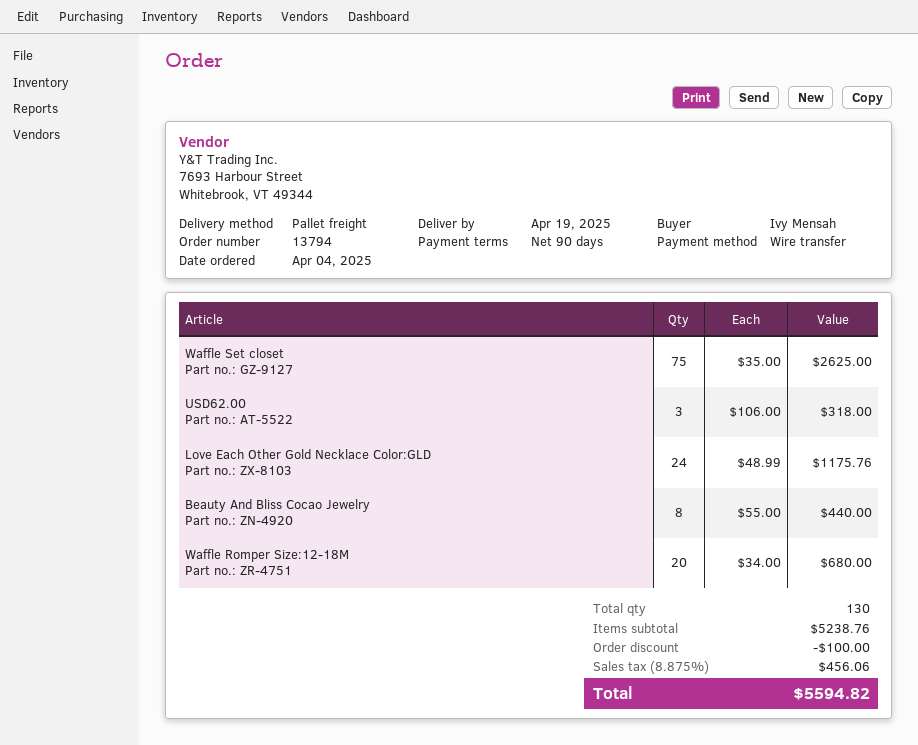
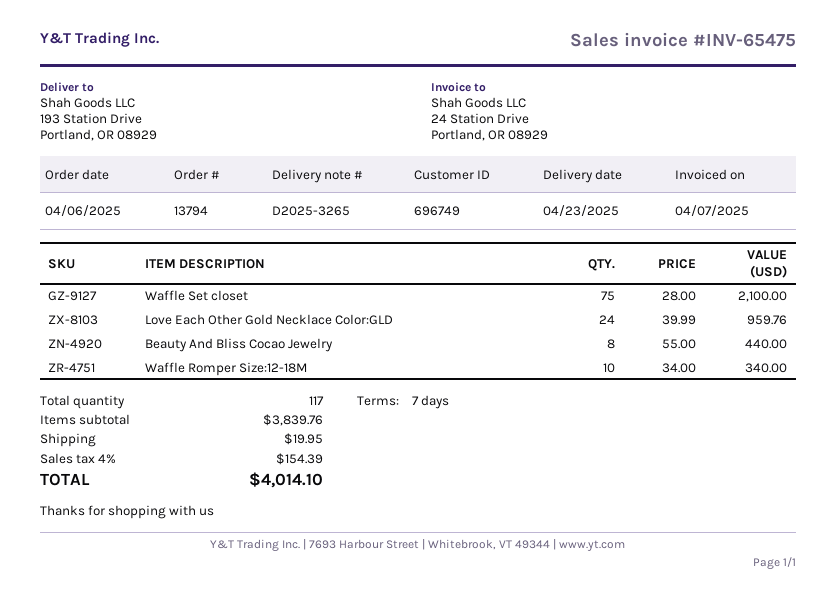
order date: 2025-04-04 -> 2025-04-06
delivery date: 2025-04-19 -> 2025-04-23
payment terms: 90 days -> 7 days
Waffle Set closet: 75 x 35.00 = 2625.00 -> 75 x 28.00 = 2100.00
USD62.00: 3 x 106.00 = 318.00 -> none
Love Each Other Gold Necklace Color:GLD: 24 x 48.99 = 1175.76 -> 24 x 39.99 = 959.76
Waffle Romper Size:12-18M: 20 x 34.00 = 680.00 -> 10 x 34.00 = 340.00
total quantity: 130 -> 117
subtotal: 5238.76 -> 3839.76
discount: 100.00 -> none
shipping: none -> 19.95
tax: 8.875% = 456.06 -> 4% = 154.39
total: 5594.82 -> 4014.10

